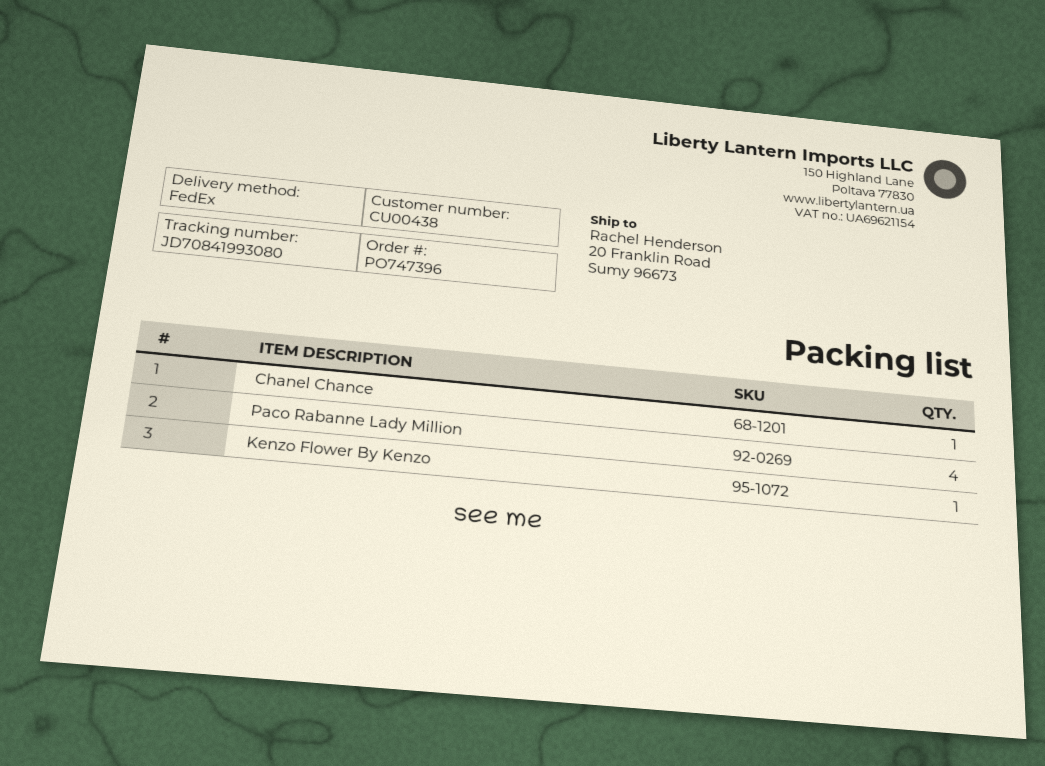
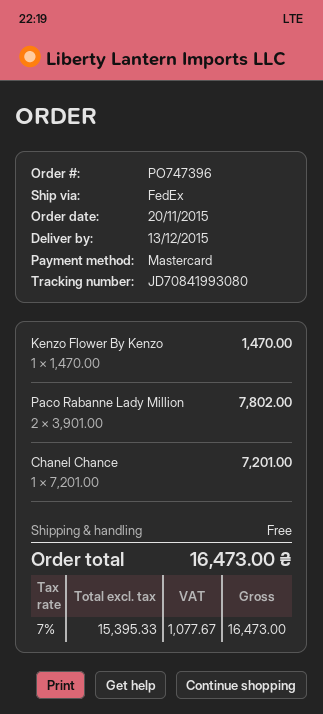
Paco Rabanne Lady Million: 4 -> 2

